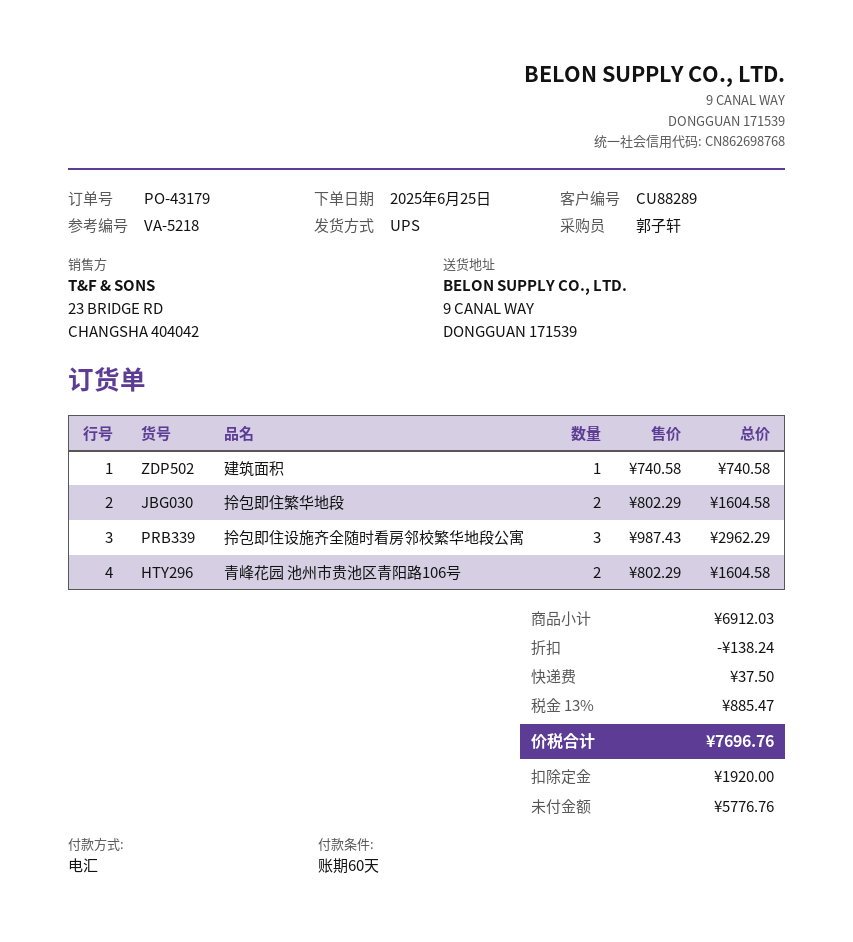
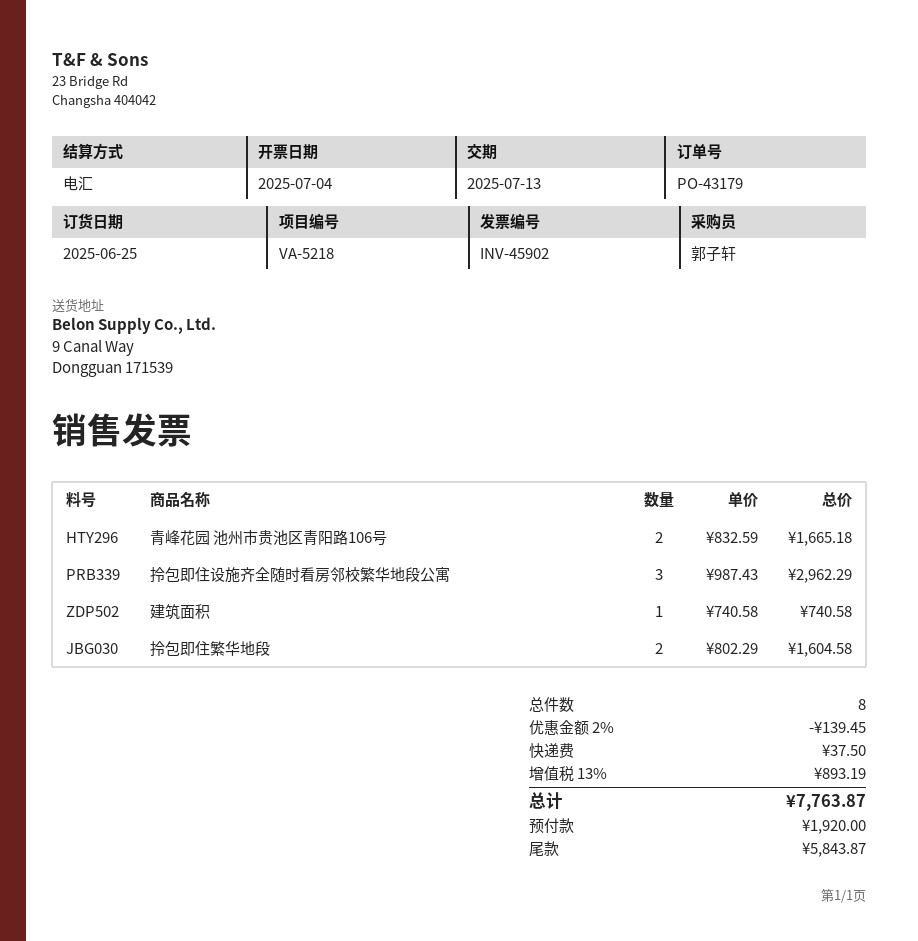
青峰花园 池州市贵池区青阳路106号: 2 x 802.29 = 1604.58 -> 2 x 832.59 = 1665.18
discount: 138.24 -> 139.45
tax: 13% = 885.47 -> 13% = 893.19
total: 7696.76 -> 7763.87
balance: 5776.76 -> 5843.87

